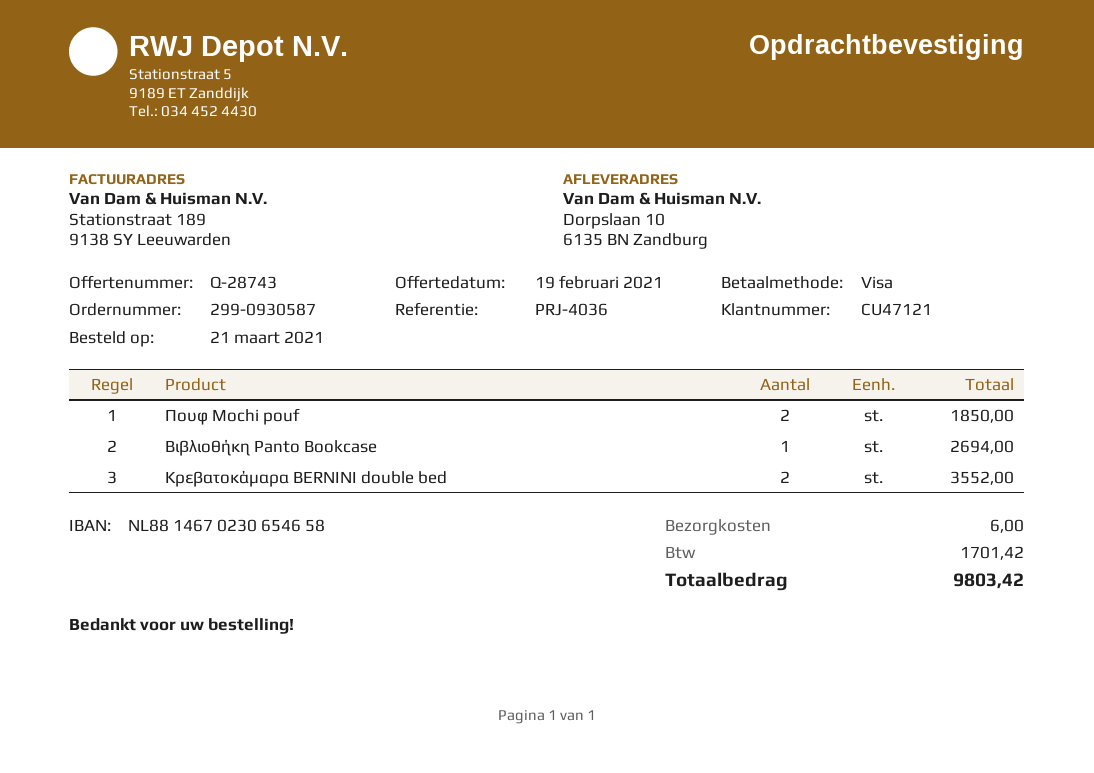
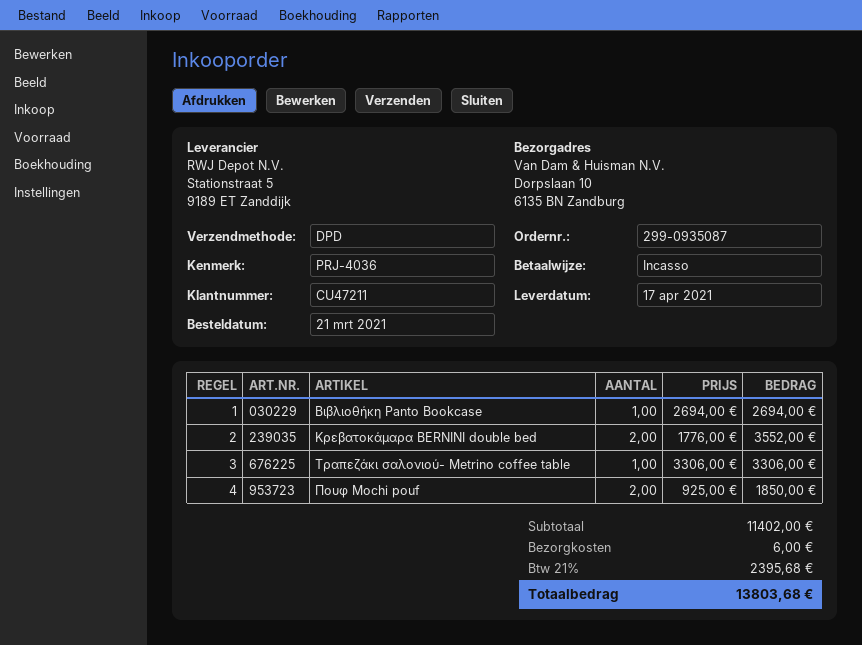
order number: 299-0930587 -> 299-0935087
customer number: CU47121 -> CU47211
payment method: Visa -> direct debit
Τραπεζάκι σαλονιού- Metrino coffee table: none -> 1 for 3306.00
tax: 1701.42 -> 2395.68
total: 9803.42 -> 13803.68

